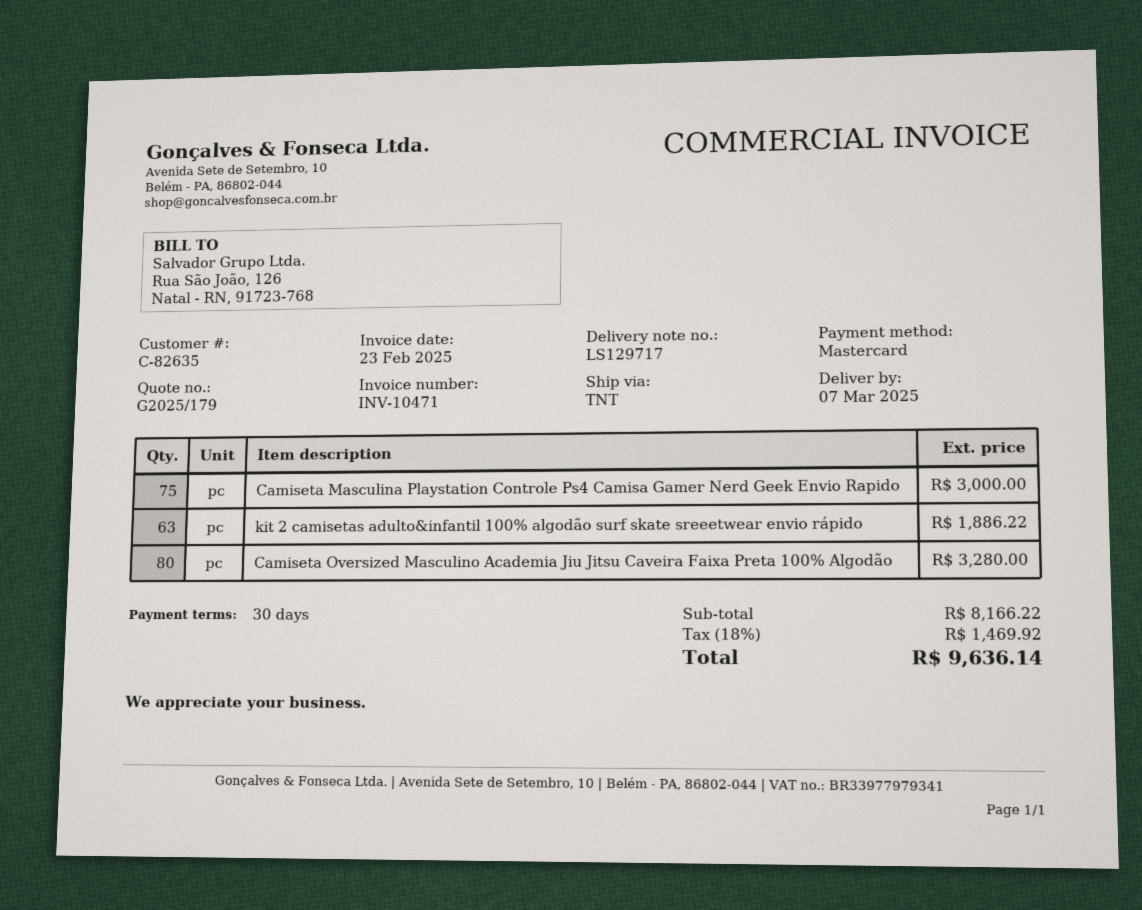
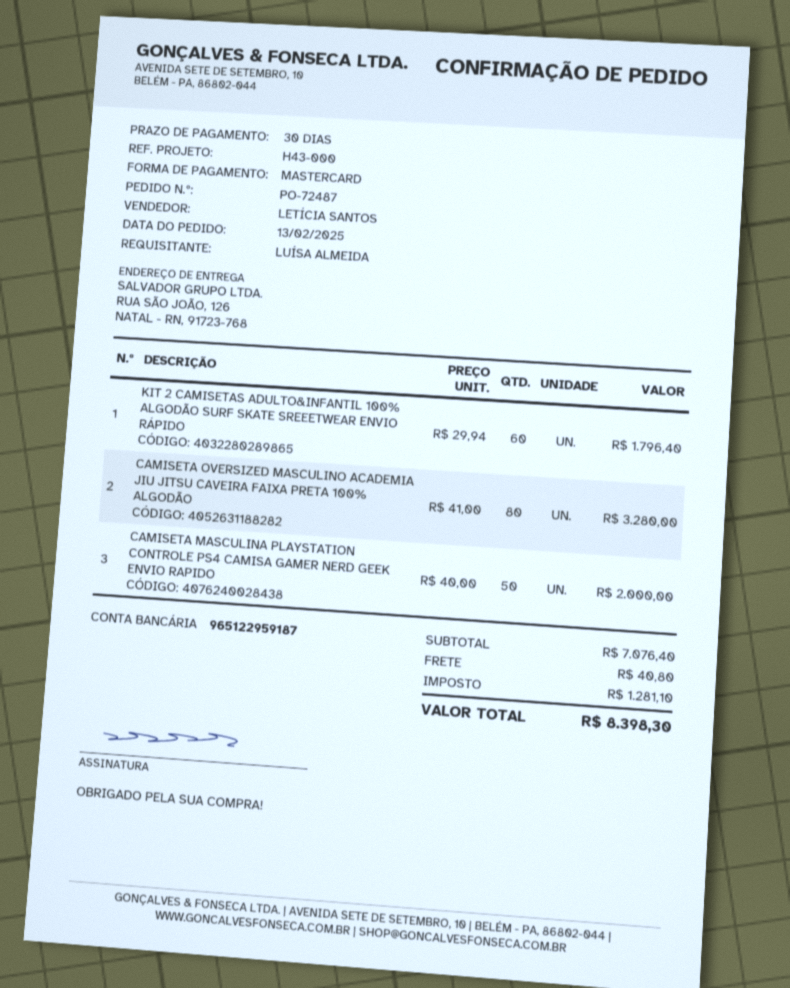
Camiseta Masculina Playstation Controle Ps4 Camisa Gamer Nerd Geek Envio Rapido: 75 for 3000.00 -> 50 for 2000.00
kit 2 camisetas adulto&infantil 100% algodão surf skate sreeetwear envio rápido: 63 for 1886.22 -> 60 for 1796.40
subtotal: 8166.22 -> 7076.40
shipping: none -> 40.80
tax: 1469.92 -> 1281.10
total: 9636.14 -> 8398.30

